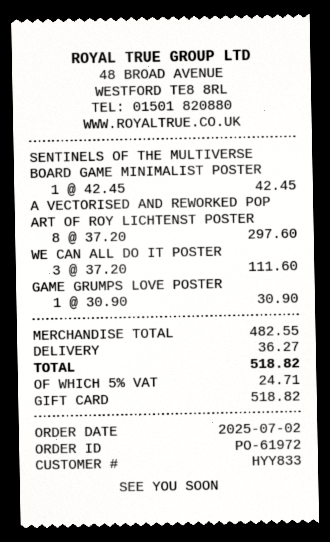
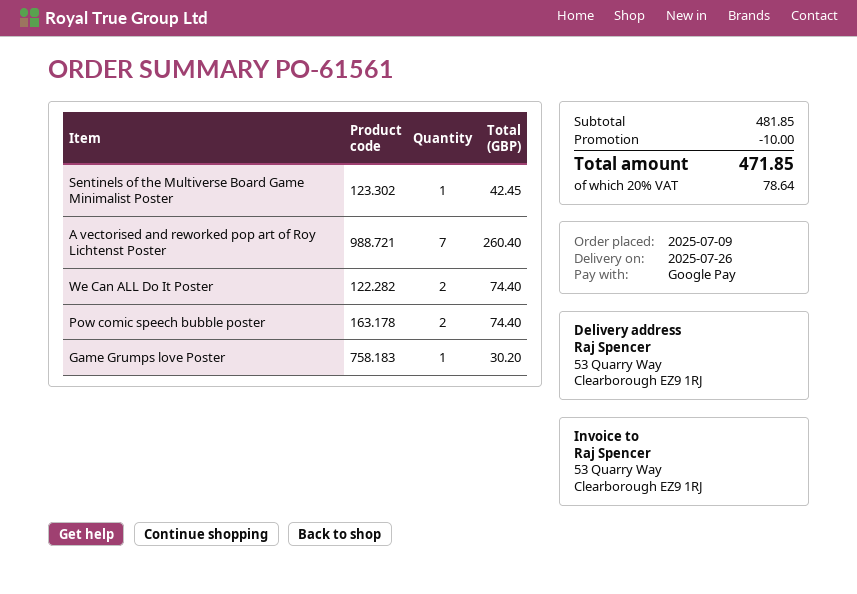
order number: PO-61972 -> PO-61561
order date: 2025-07-02 -> 2025-07-09
payment method: gift card -> Google Pay
A VECTORISED AND REWORKED POP ART OF ROY LICHTENST POSTER: 8 for 297.60 -> 7 for 260.40
WE CAN ALL DO IT POSTER: 3 for 111.60 -> 2 for 74.40
GAME GRUMPS LOVE POSTER: 1 for 30.90 -> 1 for 30.20
Pow comic speech bubble poster: none -> 2 for 74.40
subtotal: 482.55 -> 481.85
discount: none -> 10.00
shipping: 36.27 -> none
tax: 5% = 24.71 -> 20% = 78.64
total: 518.82 -> 471.85

